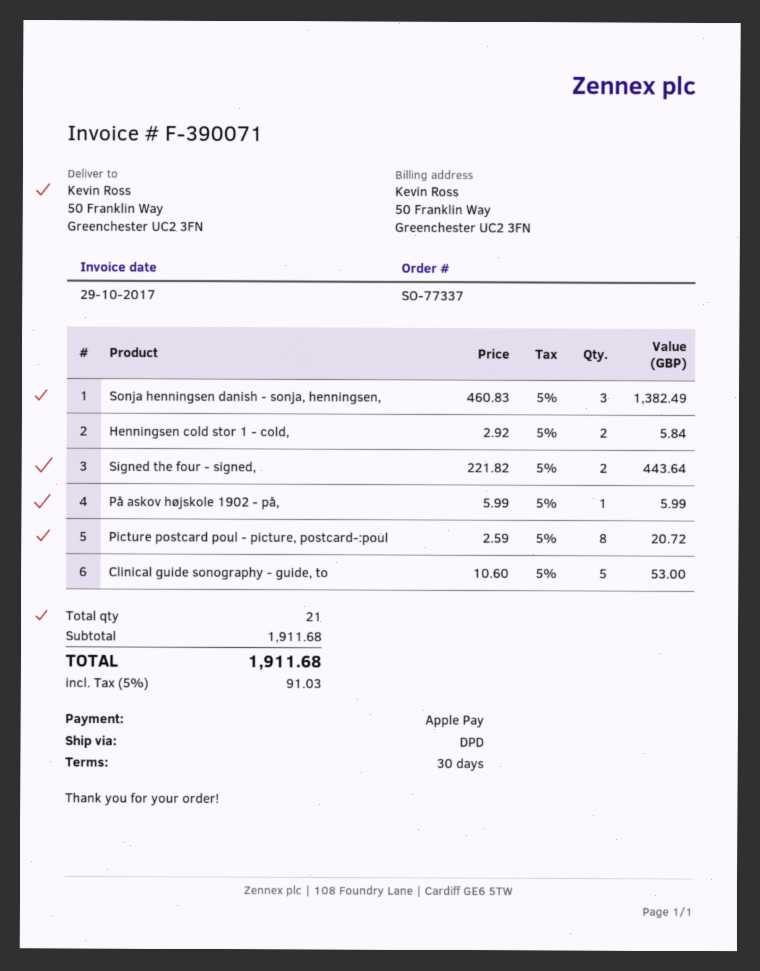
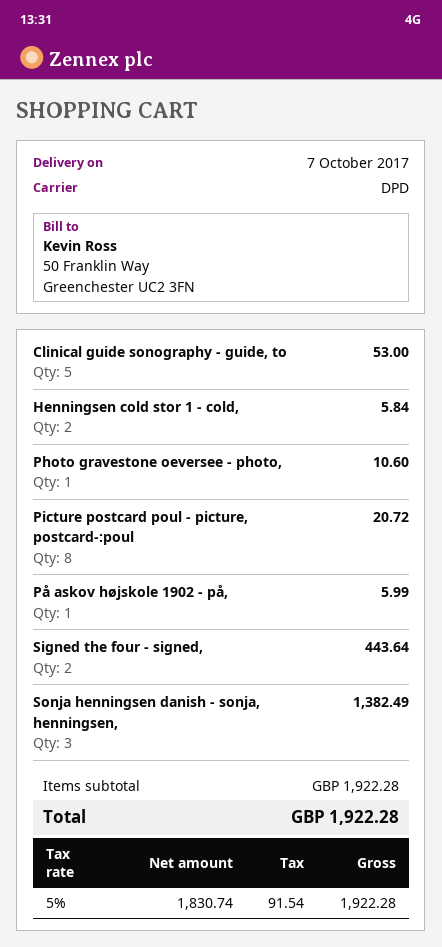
Photo gravestone oeversee - photo,: none -> 1 for 10.60
subtotal: 1911.68 -> 1922.28
tax: 5% = 91.03 -> 5% = 91.54
total: 1911.68 -> 1922.28

